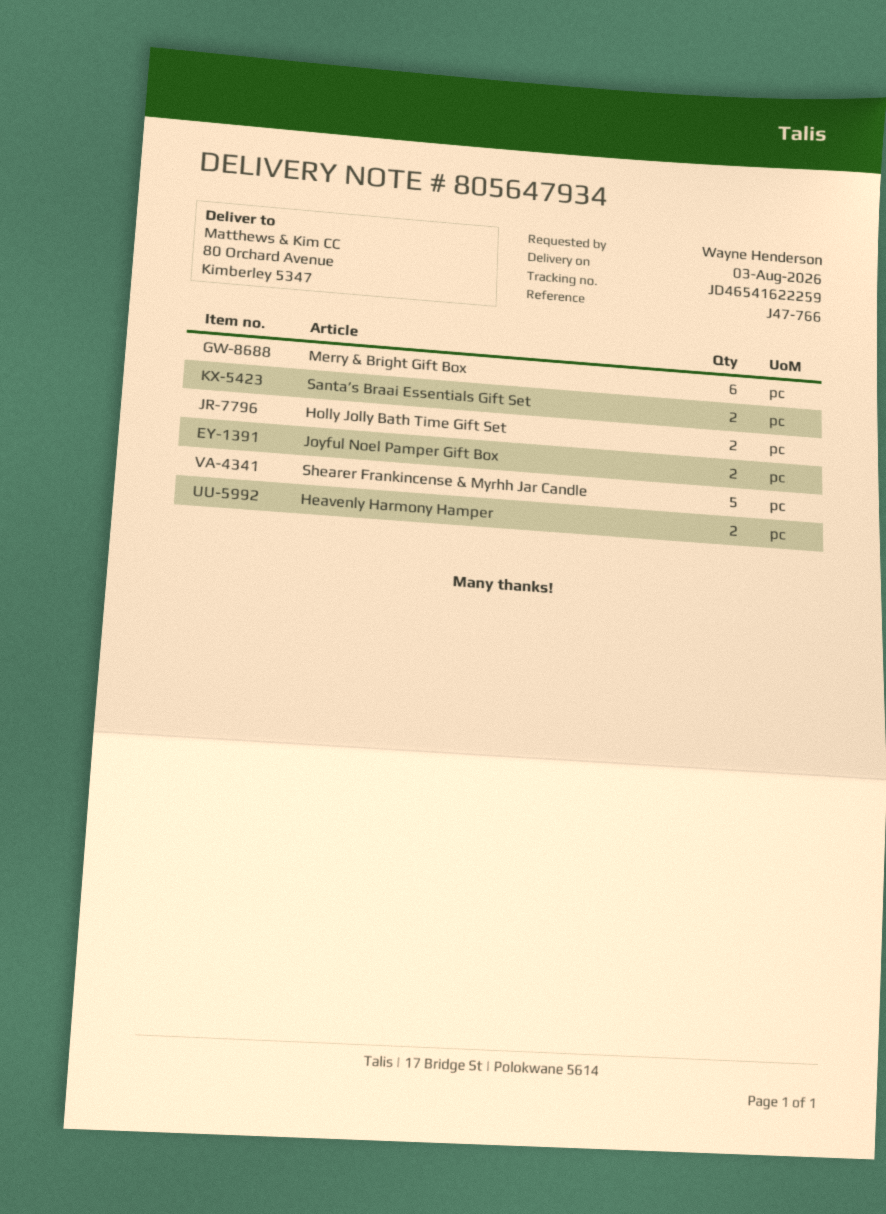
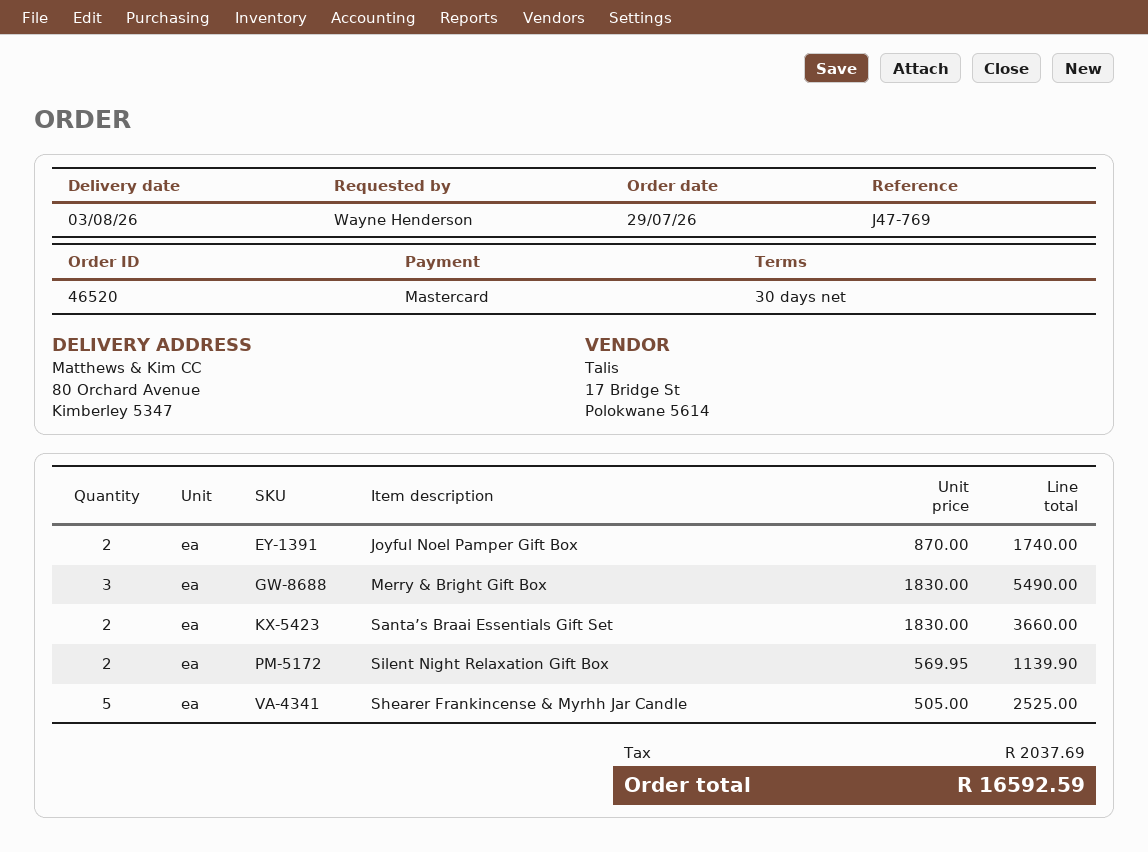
reference: J47-766 -> J47-769
Merry & Bright Gift Box: 6 -> 3
Holly Jolly Bath Time Gift Set: 2 -> none
Heavenly Harmony Hamper: 2 -> none
Silent Night Relaxation Gift Box: none -> 2

